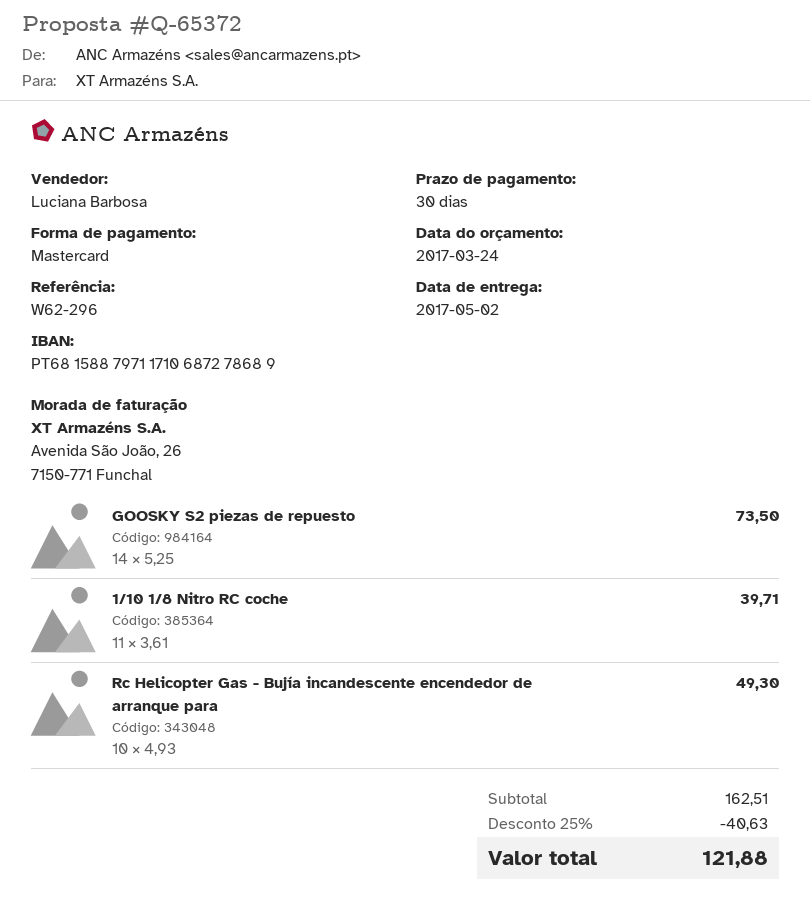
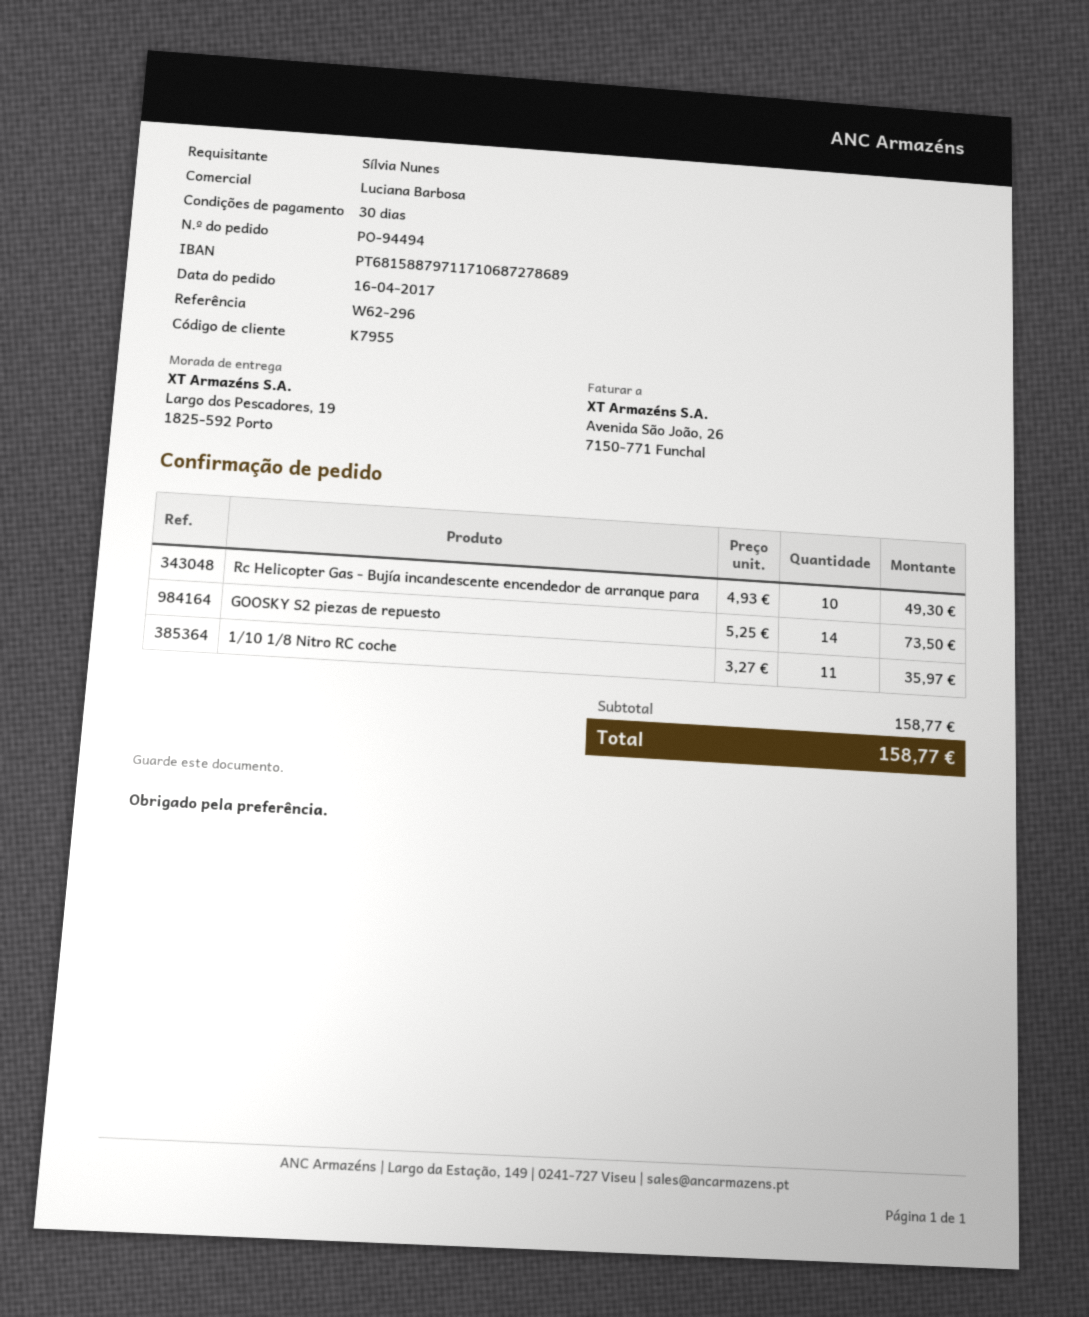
1/10 1/8 Nitro RC coche: 11 x 3.61 = 39.71 -> 11 x 3.27 = 35.97
subtotal: 162.51 -> 158.77
discount: 25% = 40.63 -> none
total: 121.88 -> 158.77

